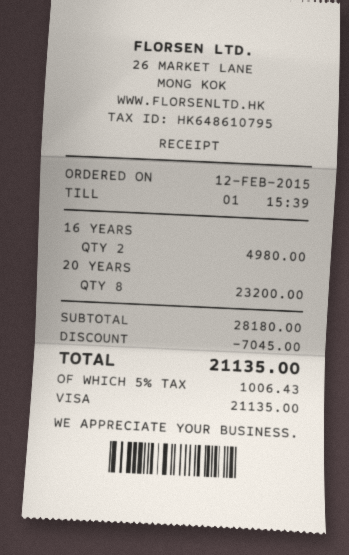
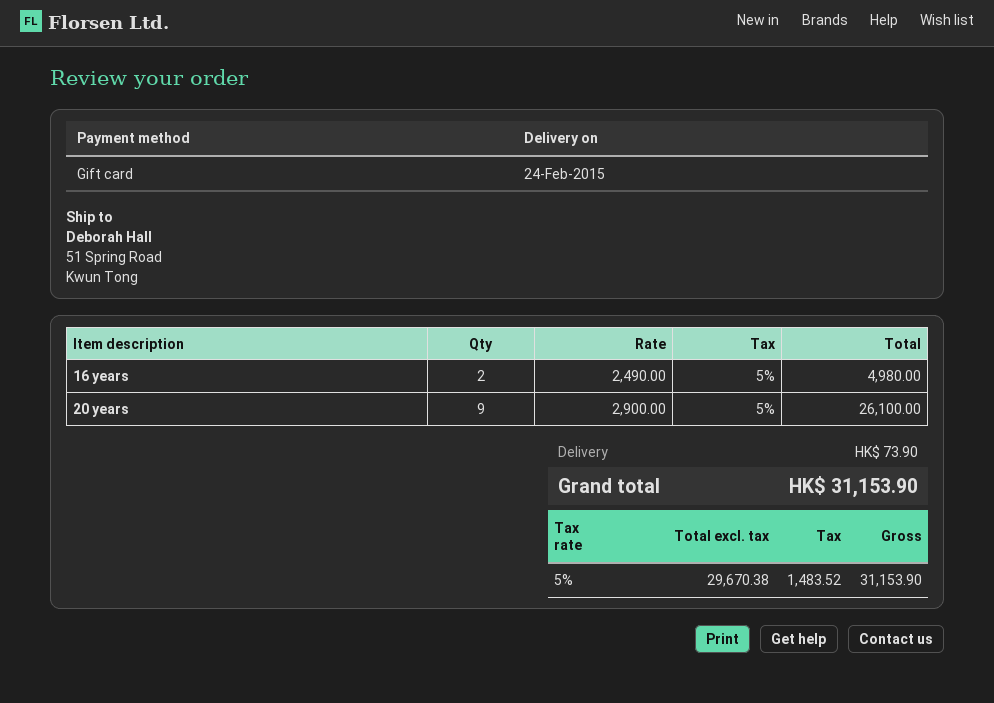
payment method: Visa -> gift card
20 YEARS: 8 for 23200.00 -> 9 for 26100.00
discount: 7045.00 -> none
shipping: none -> 73.90
tax: 5% = 1006.43 -> 5% = 1483.52
total: 21135.00 -> 31153.90

